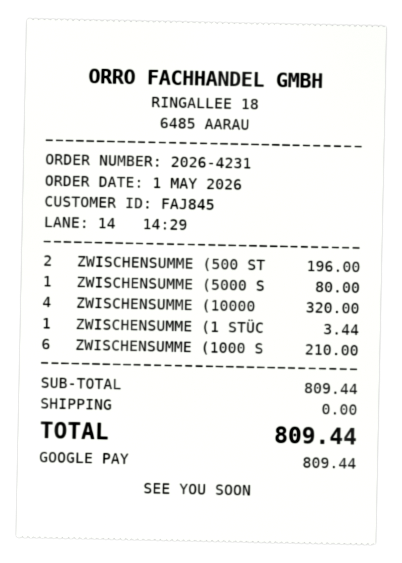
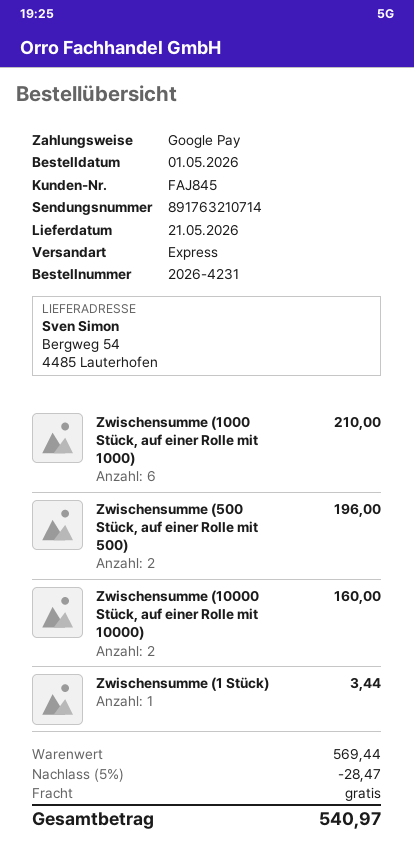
ZWISCHENSUMME (5000 S: 1 for 80.00 -> none
ZWISCHENSUMME (10000: 4 for 320.00 -> 2 for 160.00
subtotal: 809.44 -> 569.44
discount: none -> 5% = 28.47
total: 809.44 -> 540.97

